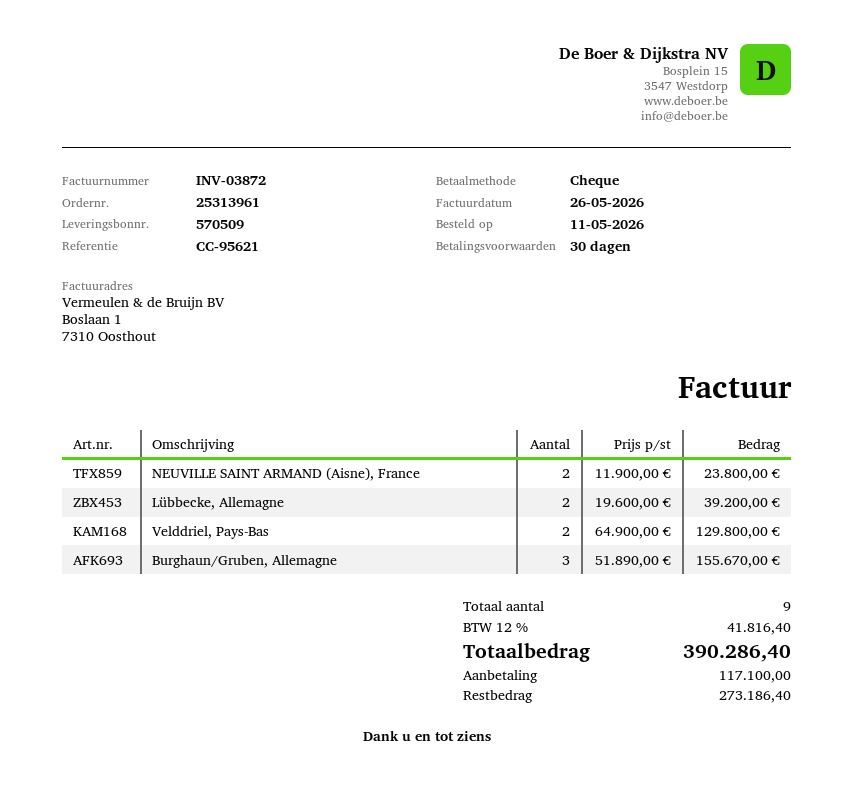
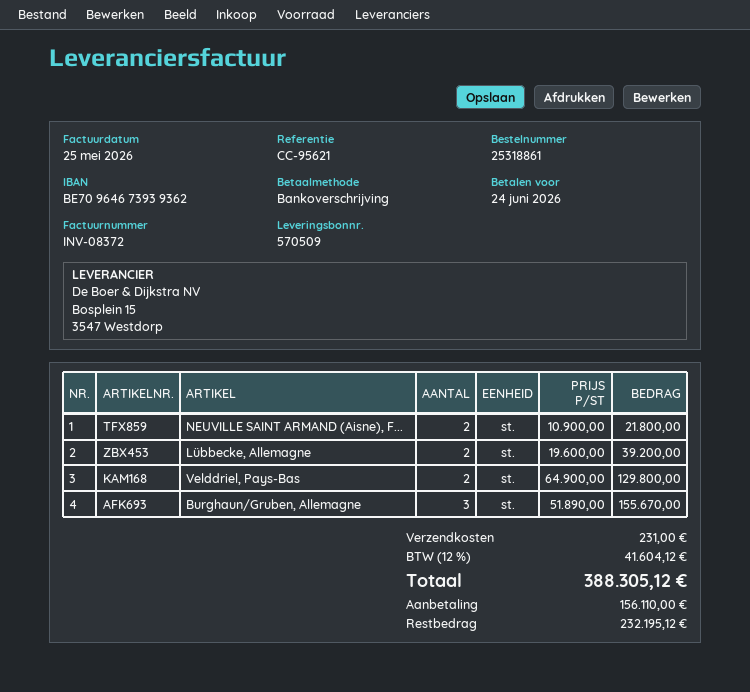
order number: 25313961 -> 25318861
invoice number: INV-03872 -> INV-08372
invoice date: 2026-05-26 -> 2026-05-25
payment method: cheque -> bank transfer
NEUVILLE SAINT ARMAND (Aisne), France: 2 x 11900.00 = 23800.00 -> 2 x 10900.00 = 21800.00
shipping: none -> 231.00
tax: 12% = 41816.40 -> 12% = 41604.12
total: 390286.40 -> 388305.12
deposit: 117100.00 -> 156110.00
balance: 273186.40 -> 232195.12

